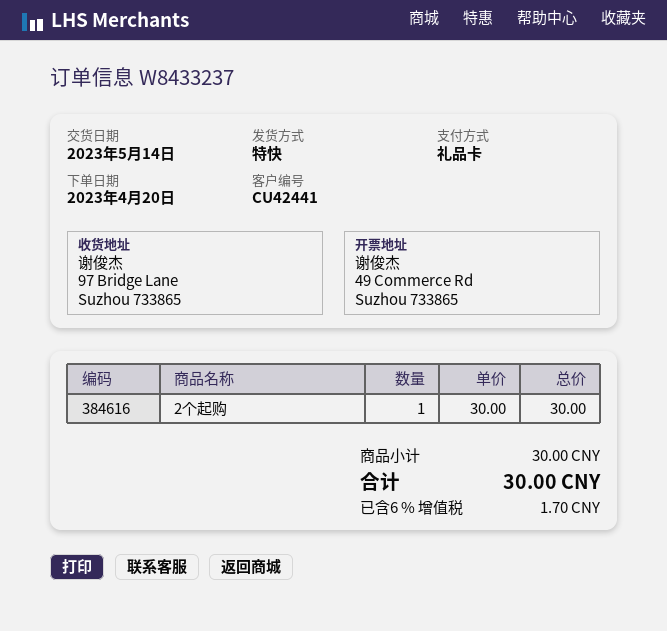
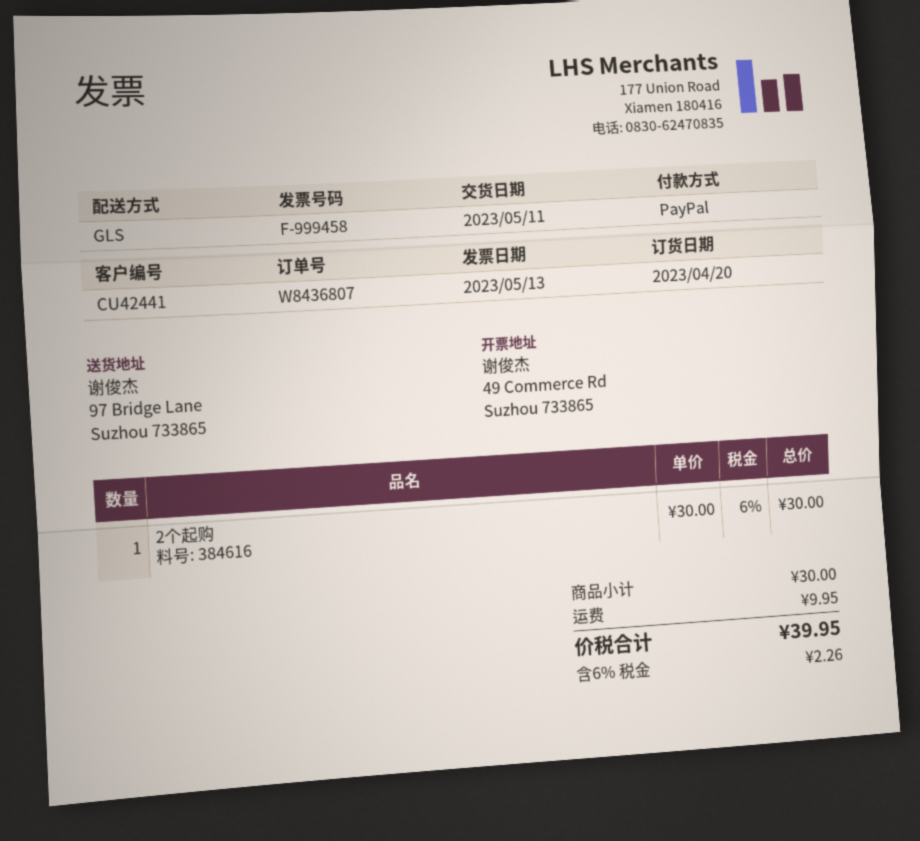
order number: W8433237 -> W8436807
delivery date: 2023-05-14 -> 2023-05-11
payment method: gift card -> PayPal
shipping method: express -> GLS
shipping: none -> 9.95
tax: 6% = 1.70 -> 6% = 2.26
total: 30.00 -> 39.95

